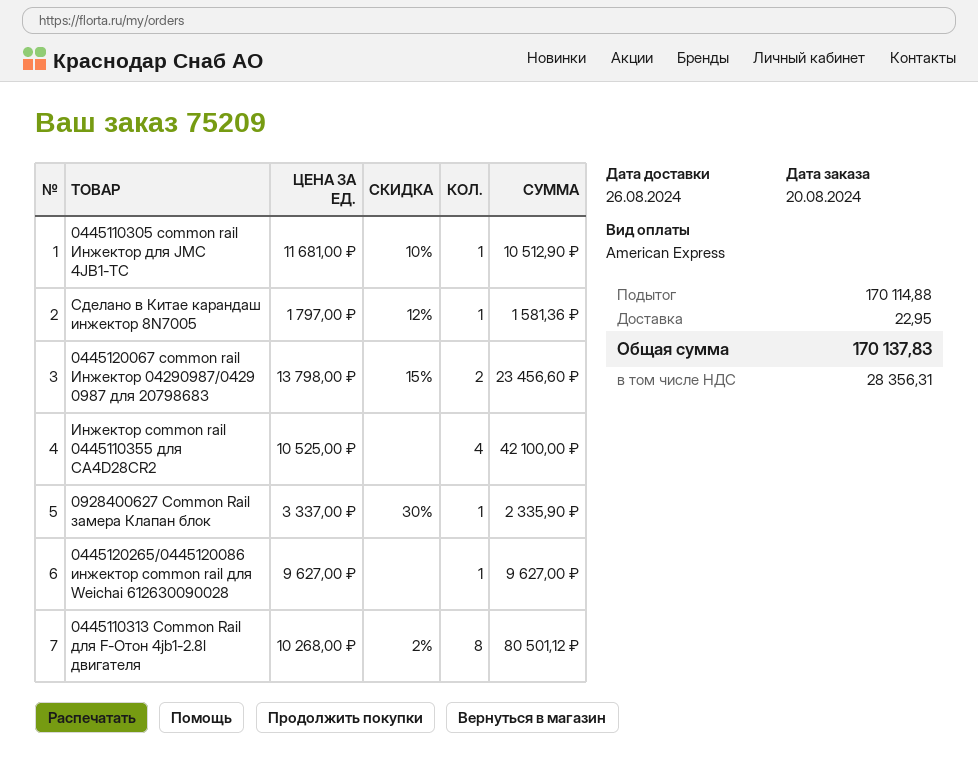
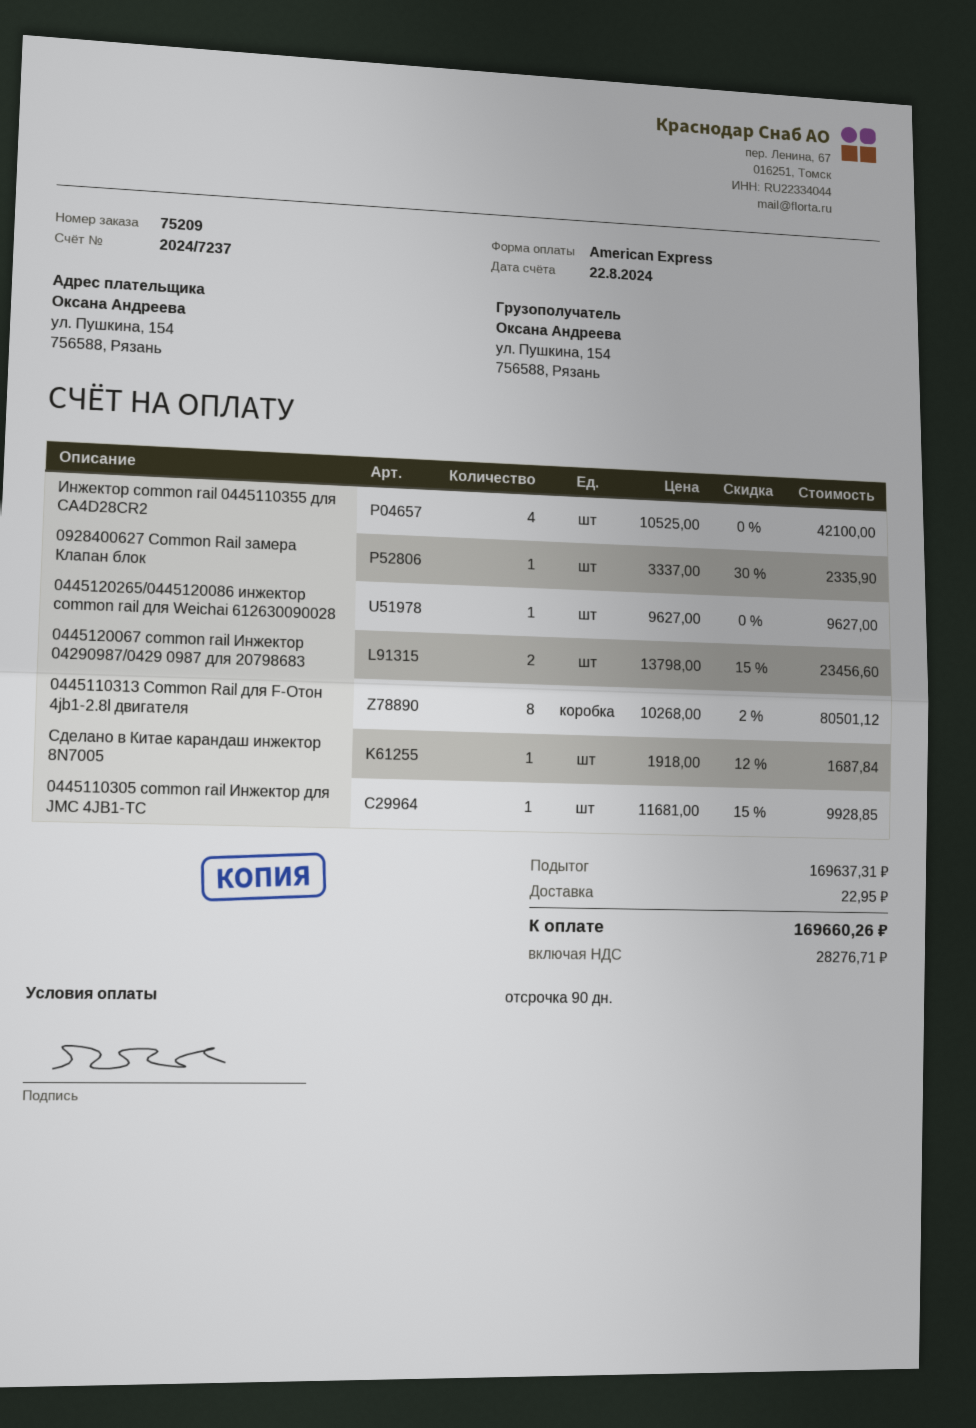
0445110305 common rail Инжектор для JMC 4JB1-TC: 1 x 11681.00 - 10% = 10512.90 -> 1 x 11681.00 - 15% = 9928.85
Сделано в Китае карандаш инжектор 8N7005: 1 x 1797.00 - 12% = 1581.36 -> 1 x 1918.00 - 12% = 1687.84
subtotal: 170114.88 -> 169637.31
tax: 28356.31 -> 28276.71
total: 170137.83 -> 169660.26

